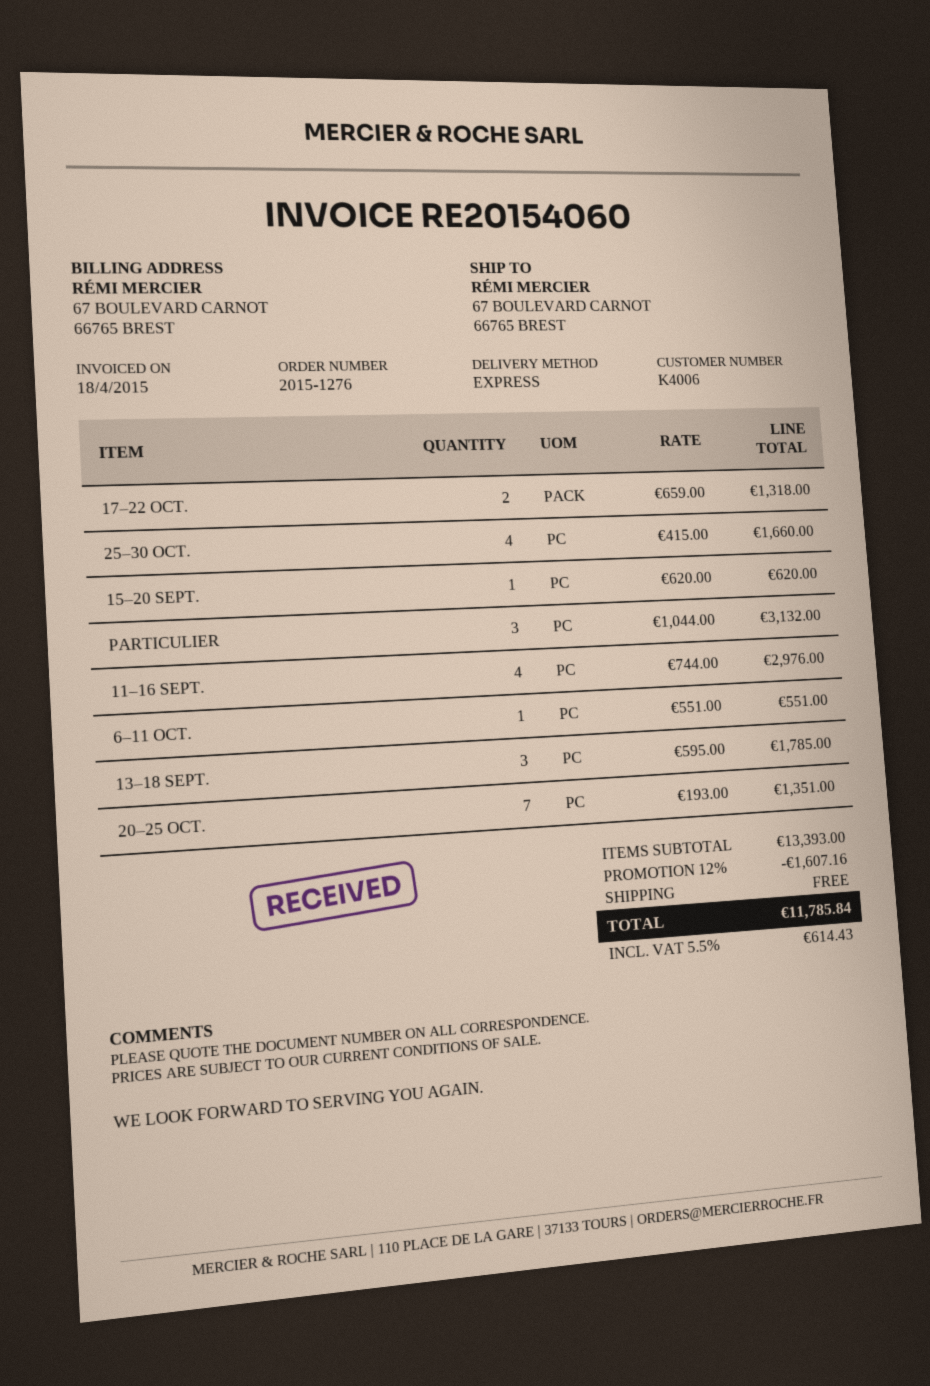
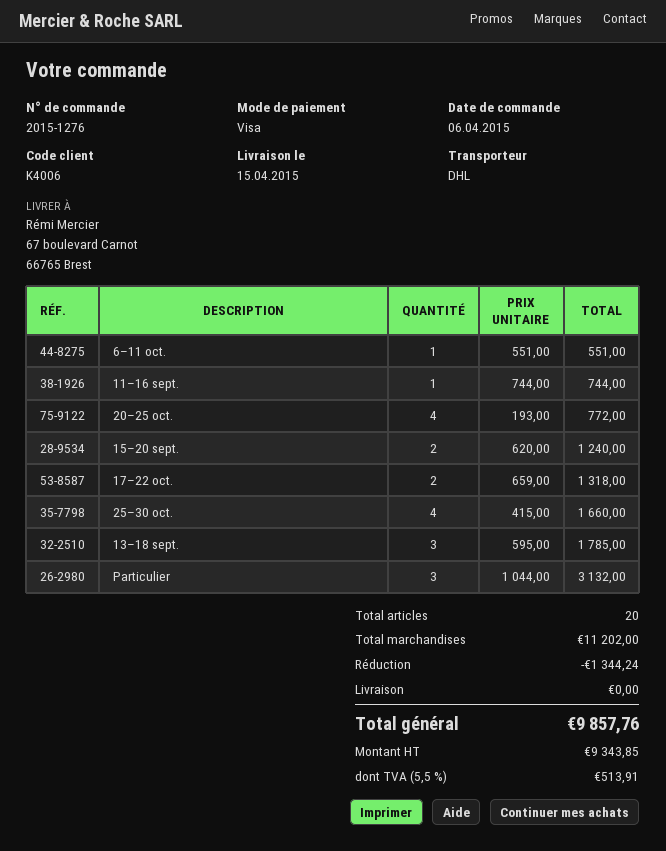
shipping method: express -> DHL
15–20 SEPT.: 1 x 620.00 = 620.00 -> 2 x 620.00 = 1240.00
11–16 SEPT.: 4 x 744.00 = 2976.00 -> 1 x 744.00 = 744.00
20–25 OCT.: 7 x 193.00 = 1351.00 -> 4 x 193.00 = 772.00
subtotal: 13393.00 -> 11202.00
discount: 1607.16 -> 1344.24
tax: 5.5% = 614.43 -> 5.5% = 513.91
total: 11785.84 -> 9857.76

